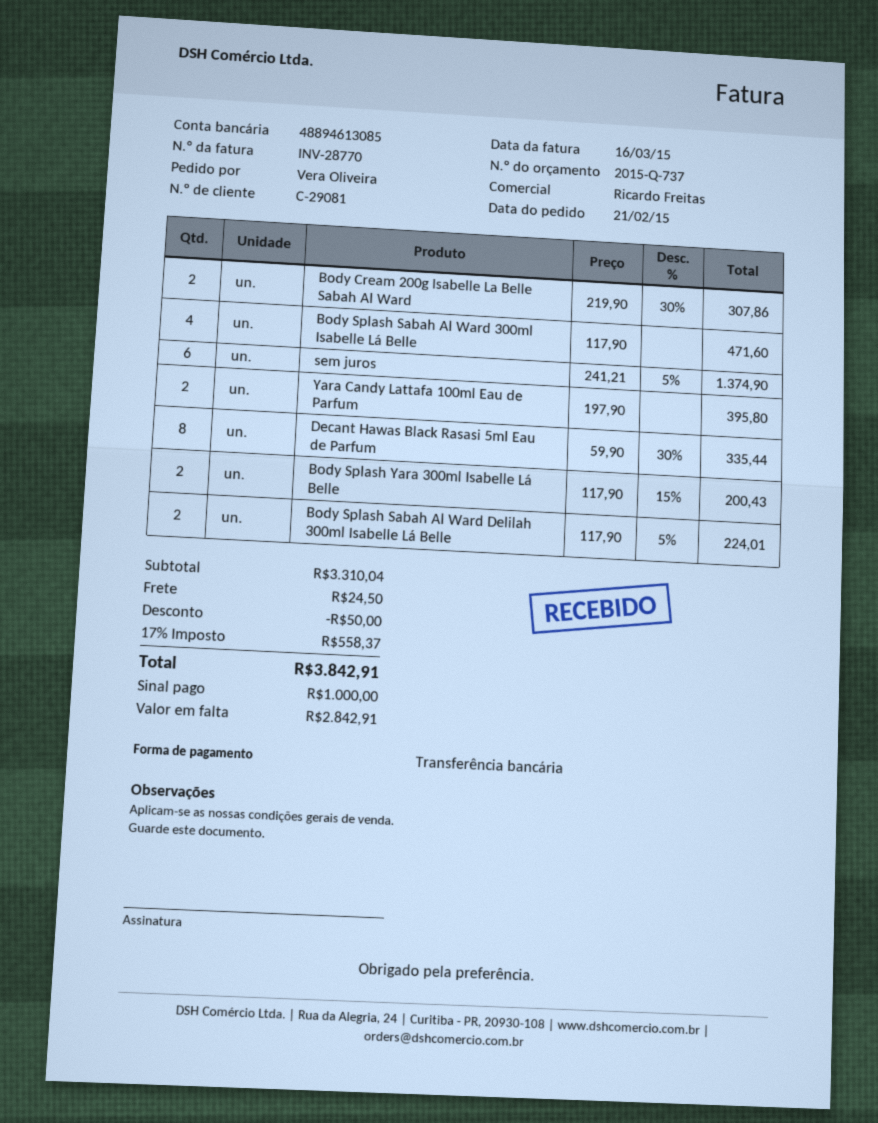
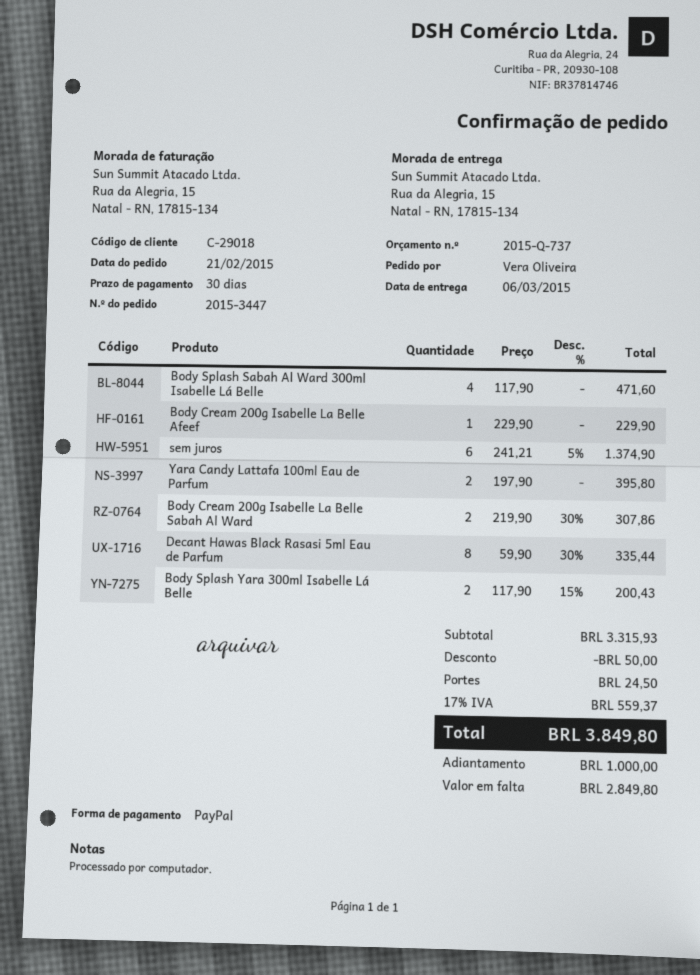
customer number: C-29081 -> C-29018
payment method: bank transfer -> PayPal
Body Splash Sabah Al Ward Delilah 300ml Isabelle Lá Belle: 2 x 117.90 - 5% = 224.01 -> none
Body Cream 200g Isabelle La Belle Afeef: none -> 1 x 229.90 = 229.90
subtotal: 3310.04 -> 3315.93
tax: 17% = 558.37 -> 17% = 559.37
total: 3842.91 -> 3849.80
balance: 2842.91 -> 2849.80

